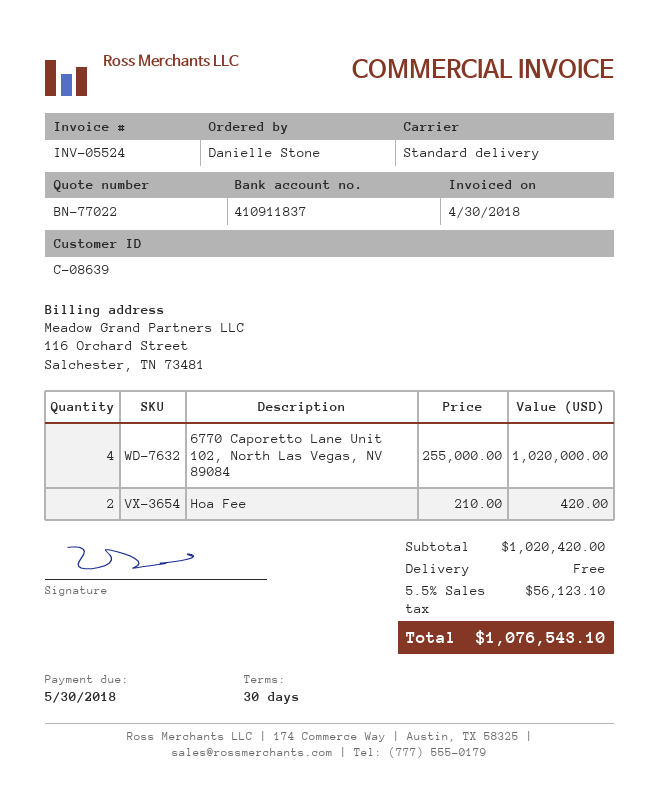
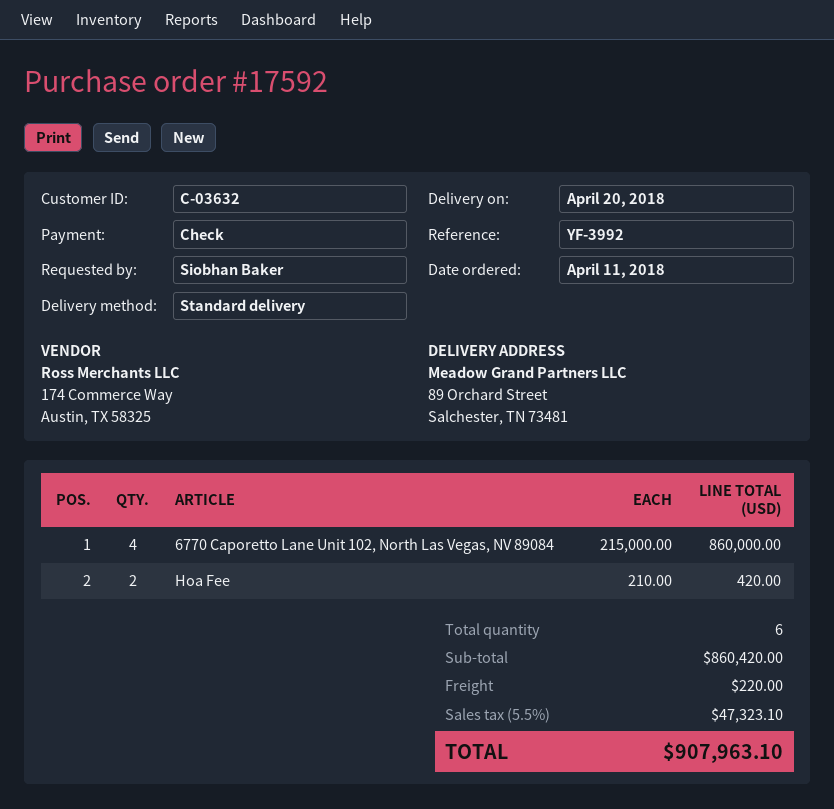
customer number: C-08639 -> C-03632
ordered by: Danielle Stone -> Siobhan Baker
6770 Caporetto Lane Unit 102, North Las Vegas, NV 89084: 4 x 255000.00 = 1020000.00 -> 4 x 215000.00 = 860000.00
subtotal: 1020420.00 -> 860420.00
shipping: 0.00 -> 220.00
tax: 5.5% = 56123.10 -> 5.5% = 47323.10
total: 1076543.10 -> 907963.10

